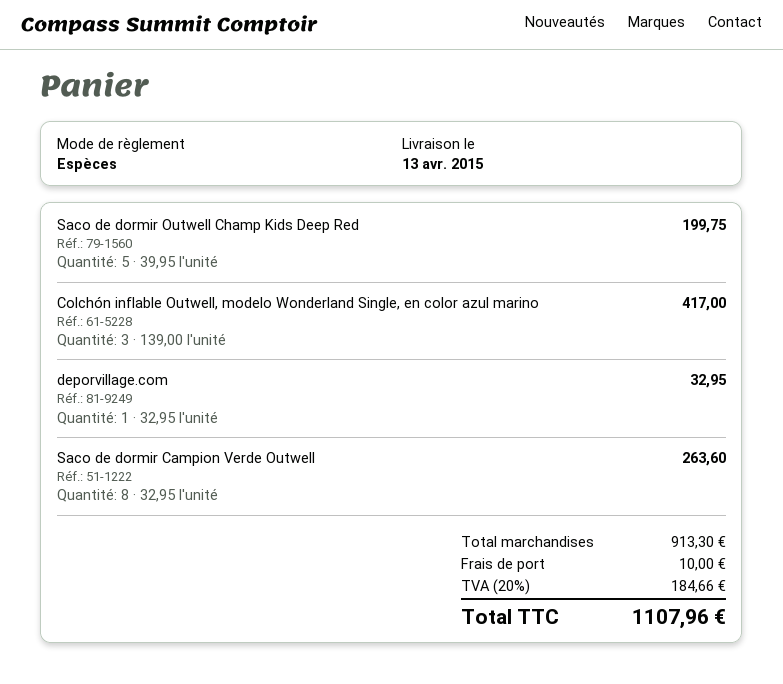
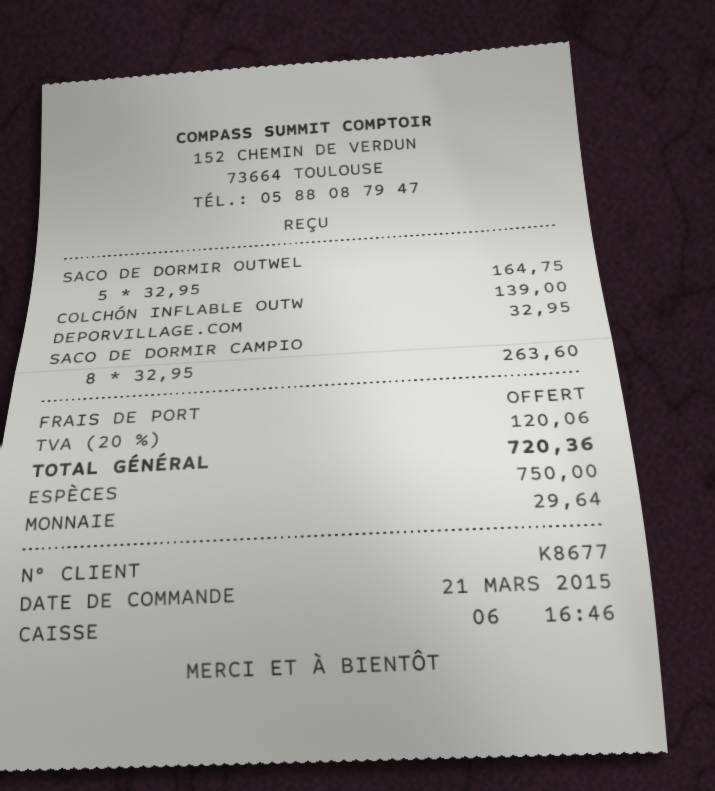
Saco de dormir Outwell Champ Kids Deep Red: 5 x 39.95 = 199.75 -> 5 x 32.95 = 164.75
Colchón inflable Outwell, modelo Wonderland Single, en color azul marino: 3 x 139.00 = 417.00 -> 1 x 139.00 = 139.00
shipping: 10.00 -> 0.00
tax: 20% = 184.66 -> 20% = 120.06
total: 1107.96 -> 720.36

